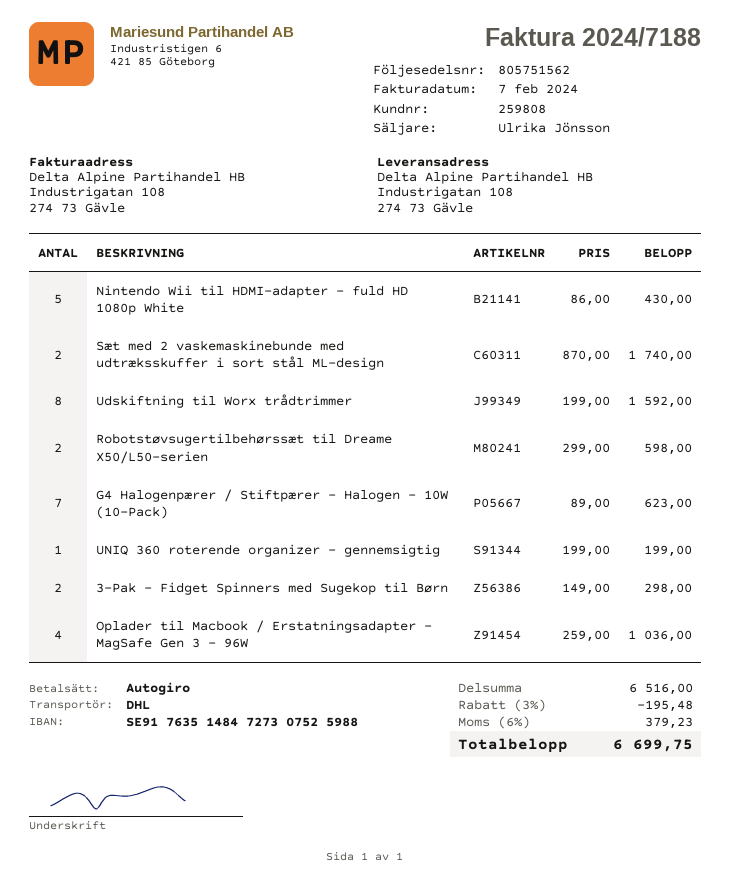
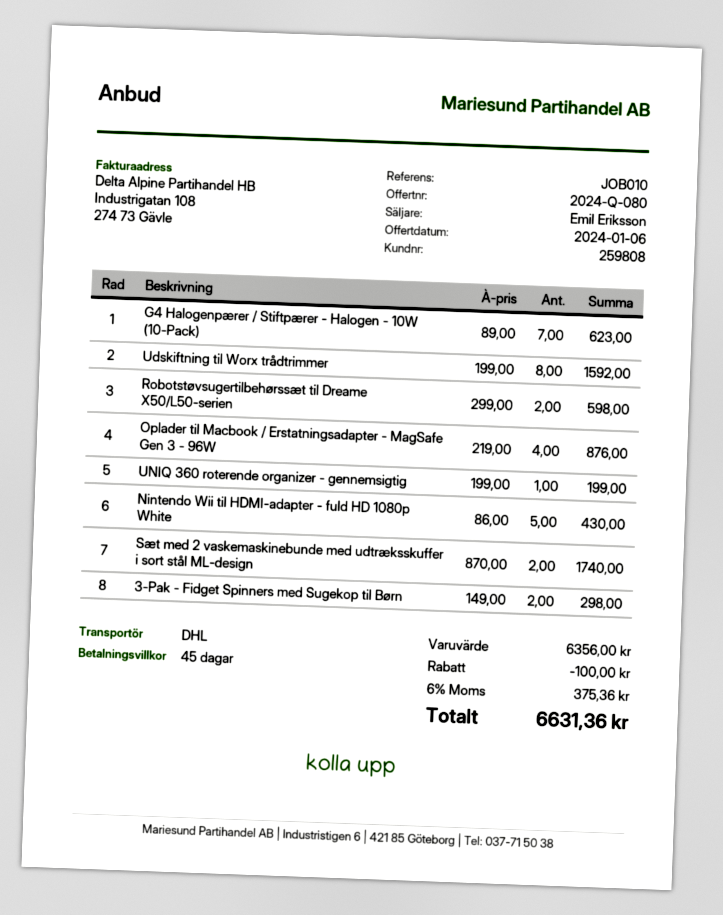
sales rep: Ulrika Jönsson -> Emil Eriksson
Oplader til Macbook / Erstatningsadapter - MagSafe Gen 3 - 96W: 4 x 259.00 = 1036.00 -> 4 x 219.00 = 876.00
subtotal: 6516.00 -> 6356.00
discount: 195.48 -> 100.00
tax: 6% = 379.23 -> 6% = 375.36
total: 6699.75 -> 6631.36

